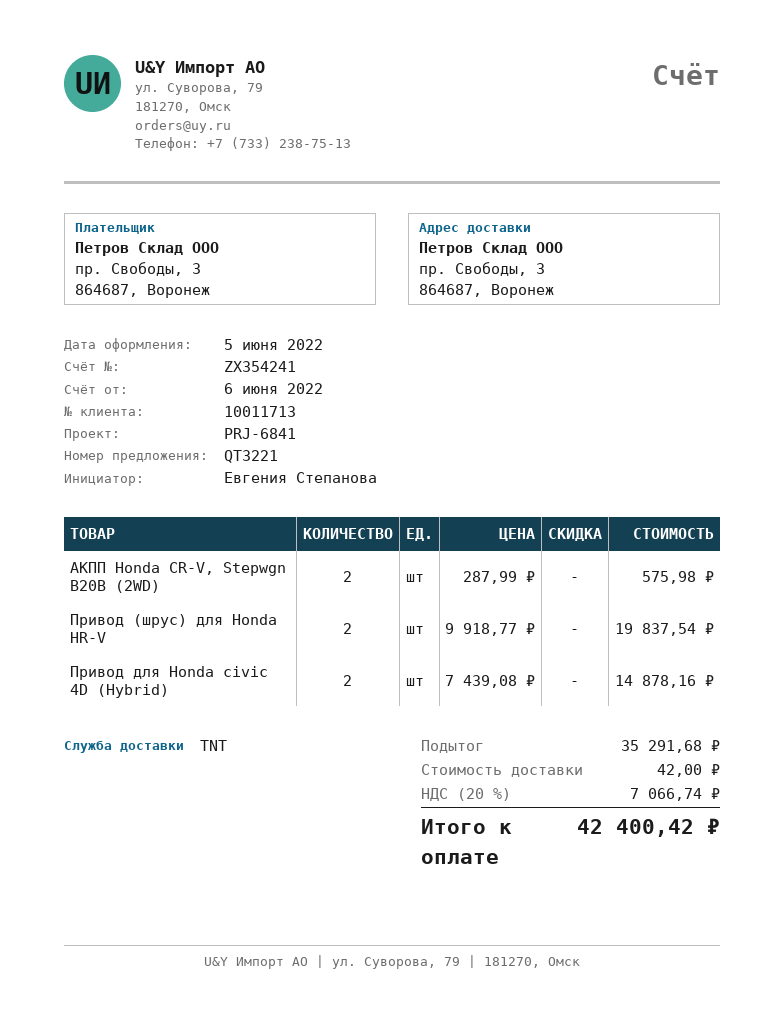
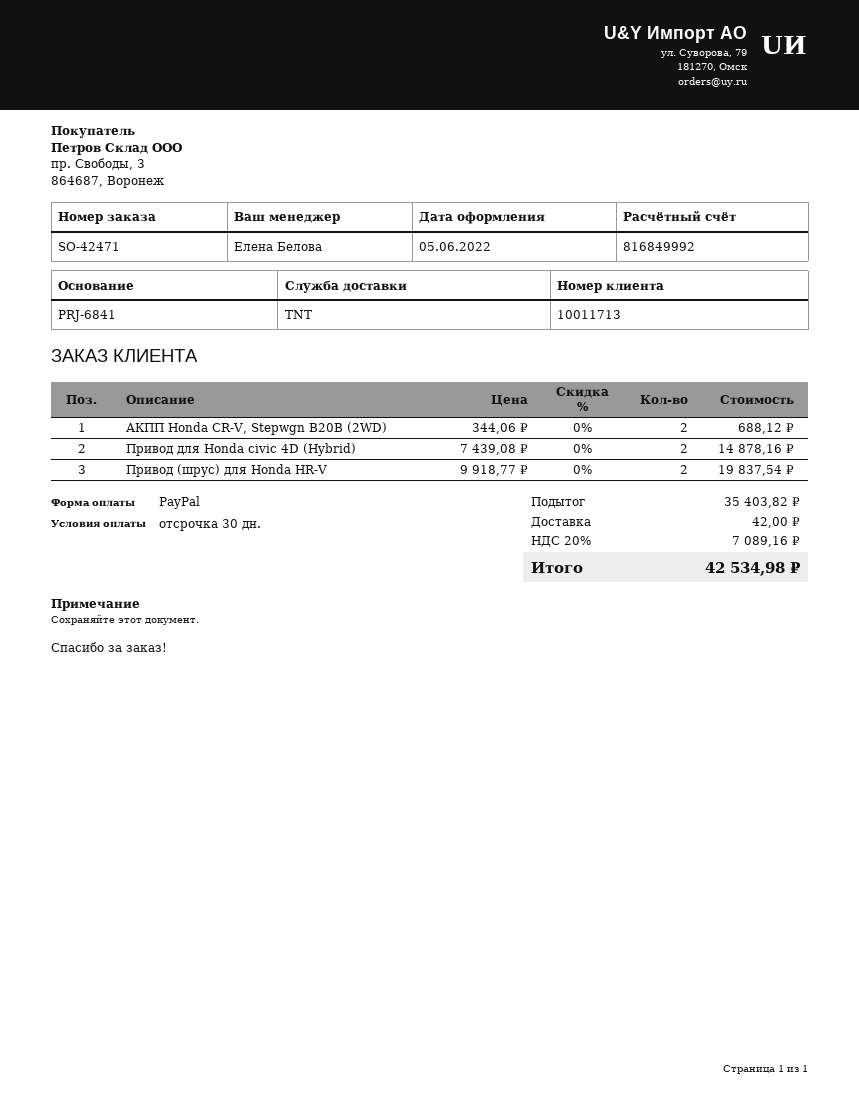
АКПП Honda CR-V, Stepwgn B20B (2WD): 2 x 287.99 = 575.98 -> 2 x 344.06 = 688.12
subtotal: 35291.68 -> 35403.82
tax: 20% = 7066.74 -> 20% = 7089.16
total: 42400.42 -> 42534.98

